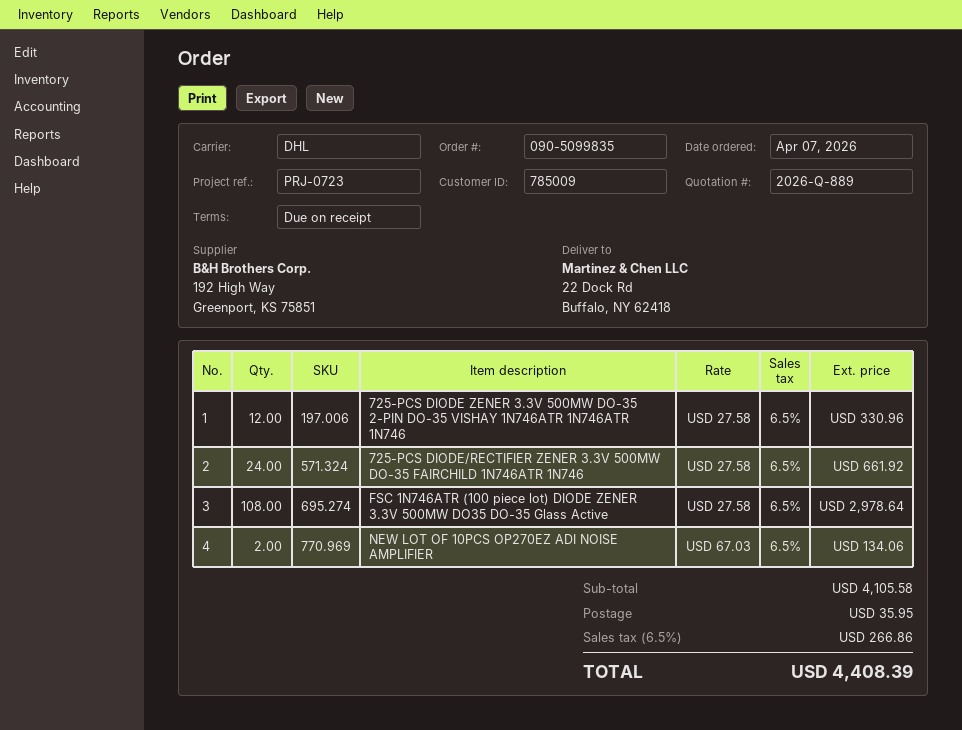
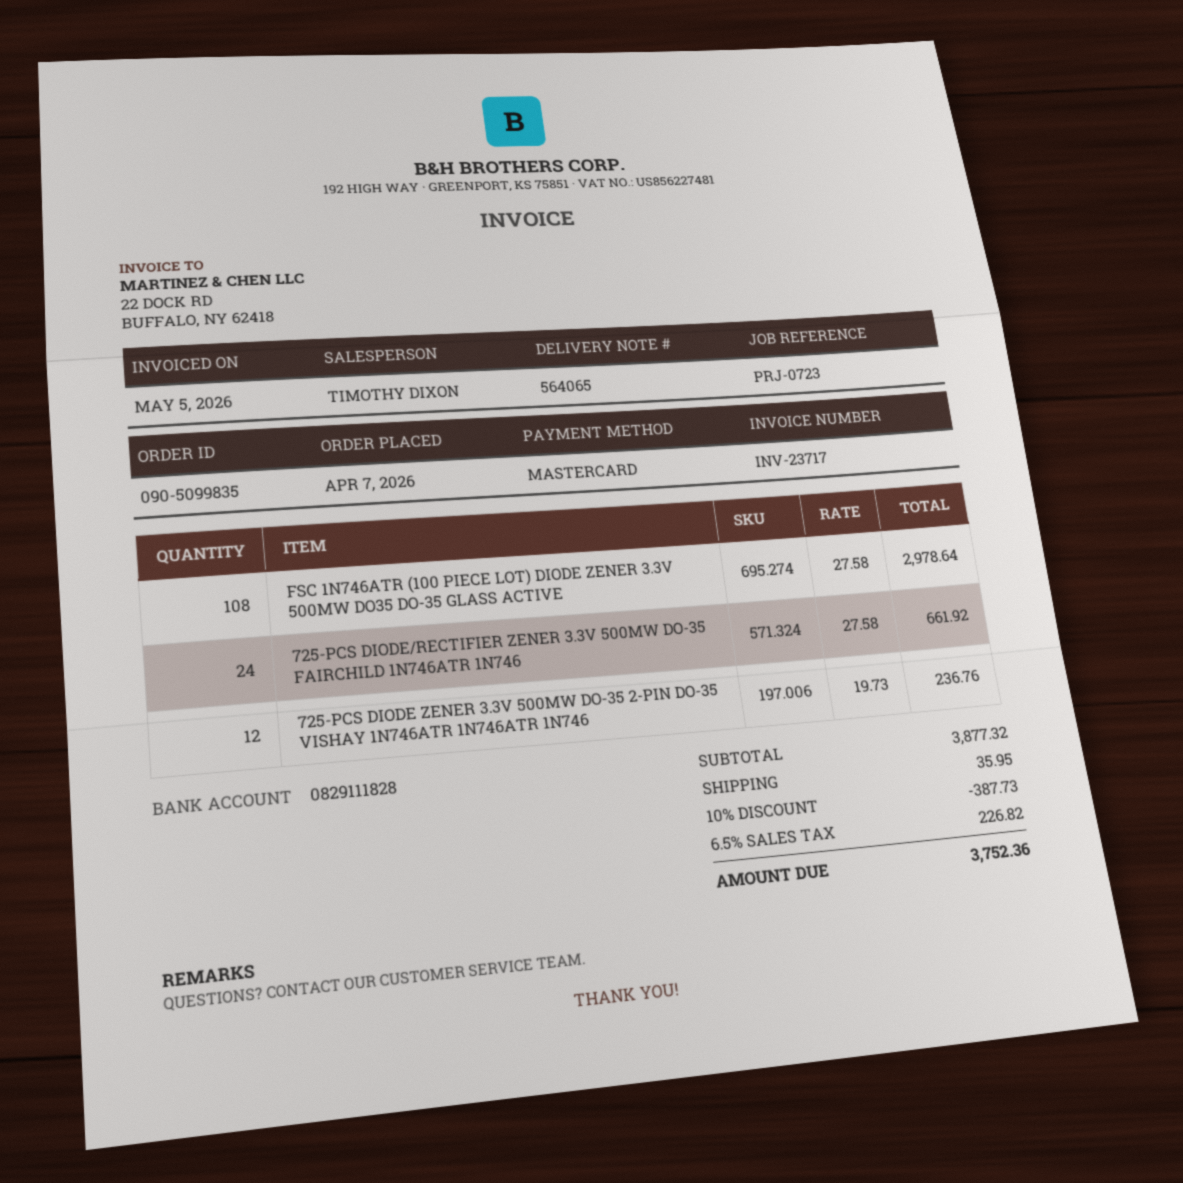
725-PCS DIODE ZENER 3.3V 500MW DO-35 2-PIN DO-35 VISHAY 1N746ATR 1N746ATR 1N746: 12 x 27.58 = 330.96 -> 12 x 19.73 = 236.76
NEW LOT OF 10PCS OP270EZ ADI NOISE AMPLIFIER: 2 x 67.03 = 134.06 -> none
subtotal: 4105.58 -> 3877.32
discount: none -> 10% = 387.73
tax: 6.5% = 266.86 -> 6.5% = 226.82
total: 4408.39 -> 3752.36

